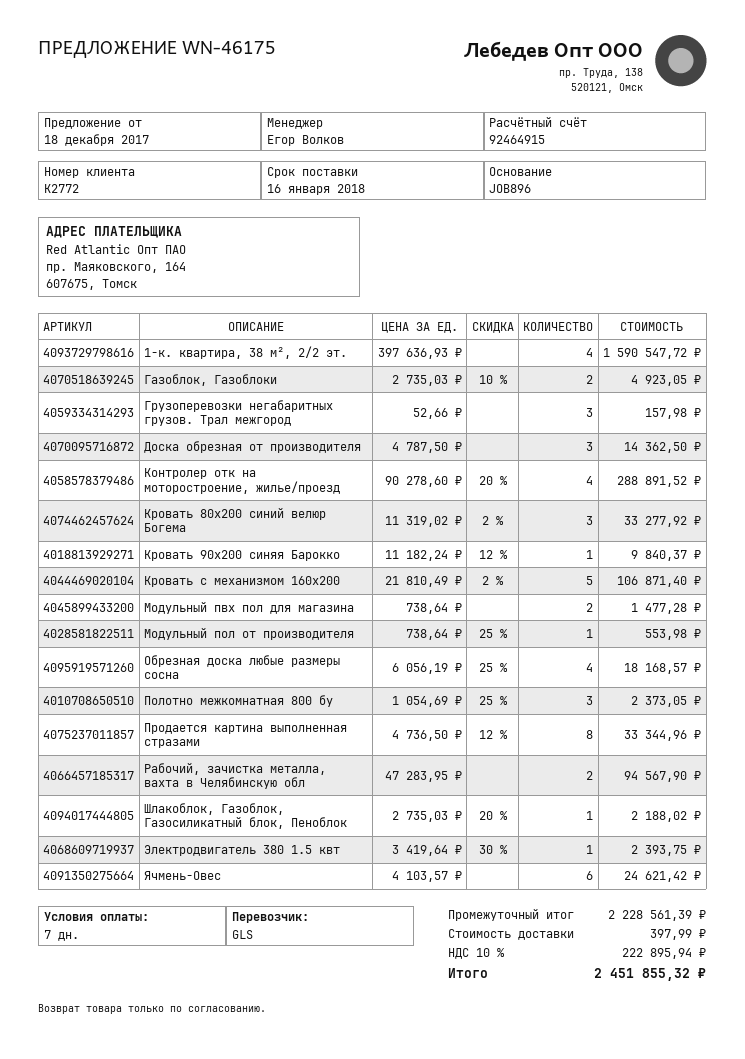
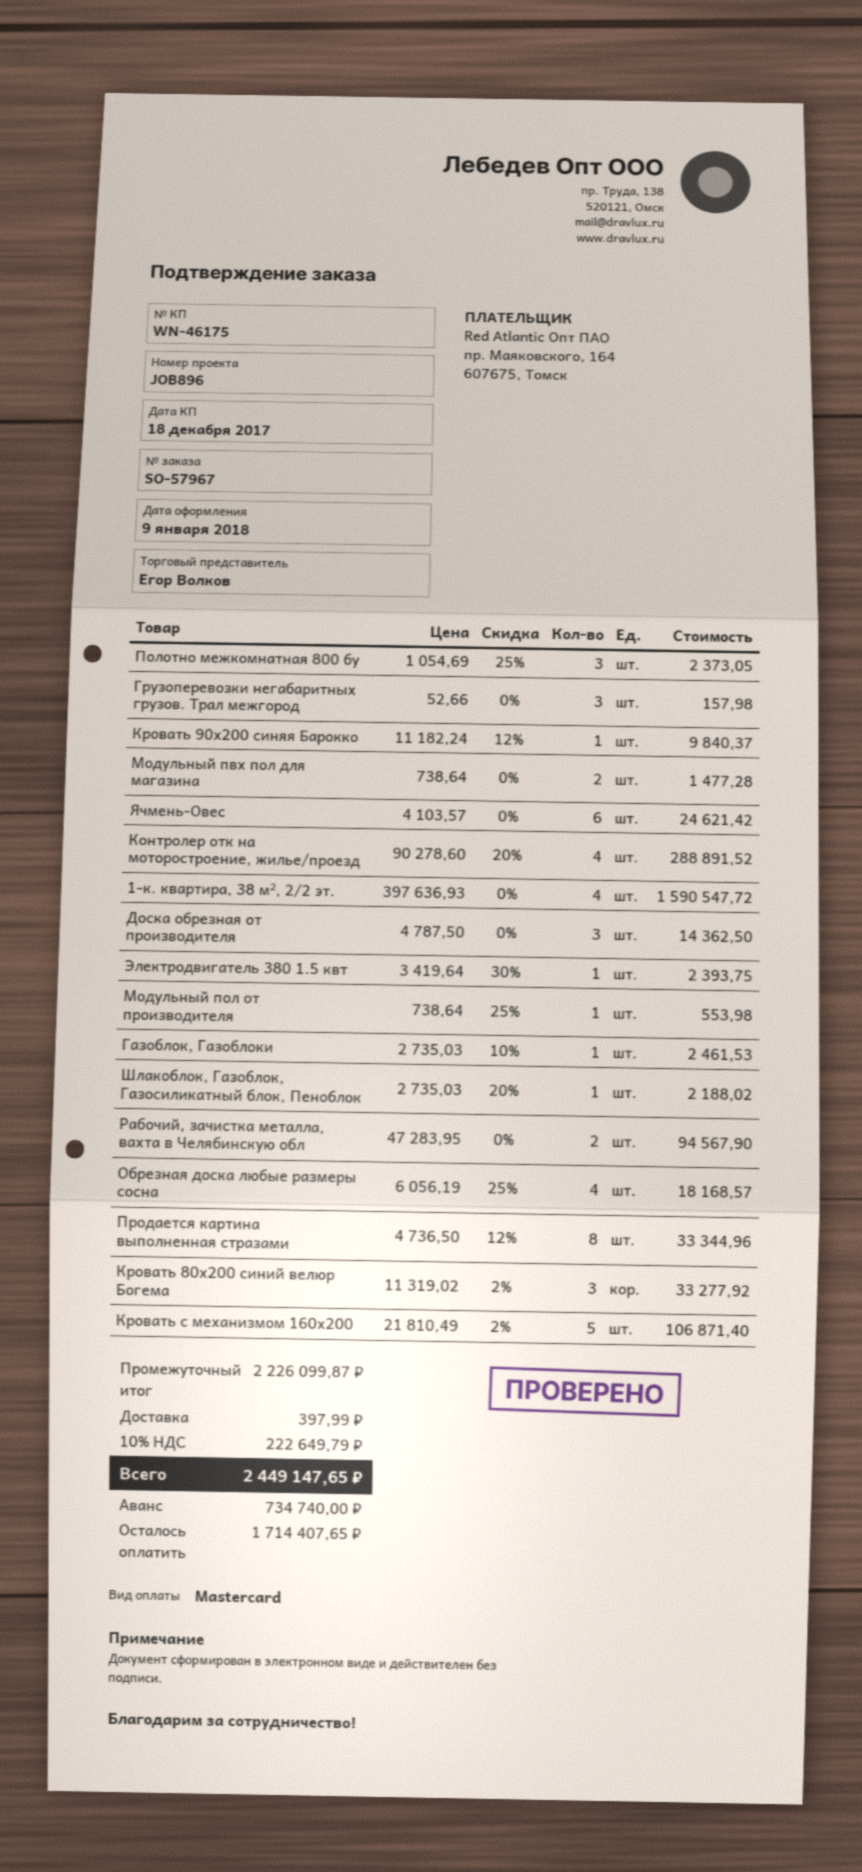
Газоблок, Газоблоки: 2 x 2735.03 - 10% = 4923.05 -> 1 x 2735.03 - 10% = 2461.53
subtotal: 2228561.39 -> 2226099.87
tax: 10% = 222895.94 -> 10% = 222649.79
total: 2451855.32 -> 2449147.65

